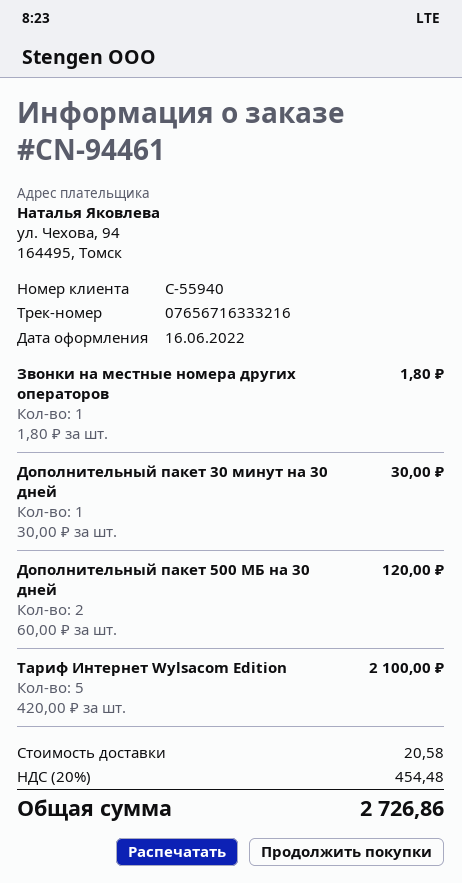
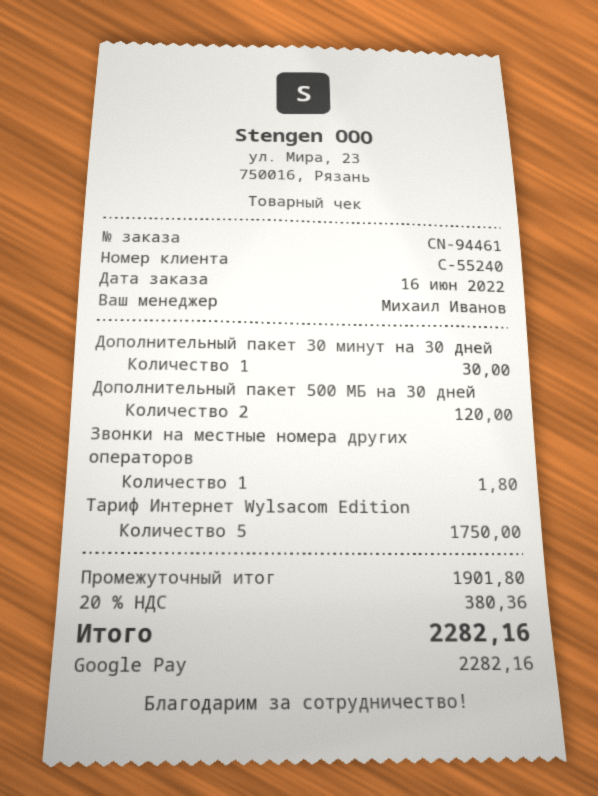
customer number: C-55940 -> C-55240
Тариф Интернет Wylsacom Edition: 5 for 2100.00 -> 5 for 1750.00
shipping: 20.58 -> none
tax: 20% = 454.48 -> 20% = 380.36
total: 2726.86 -> 2282.16

